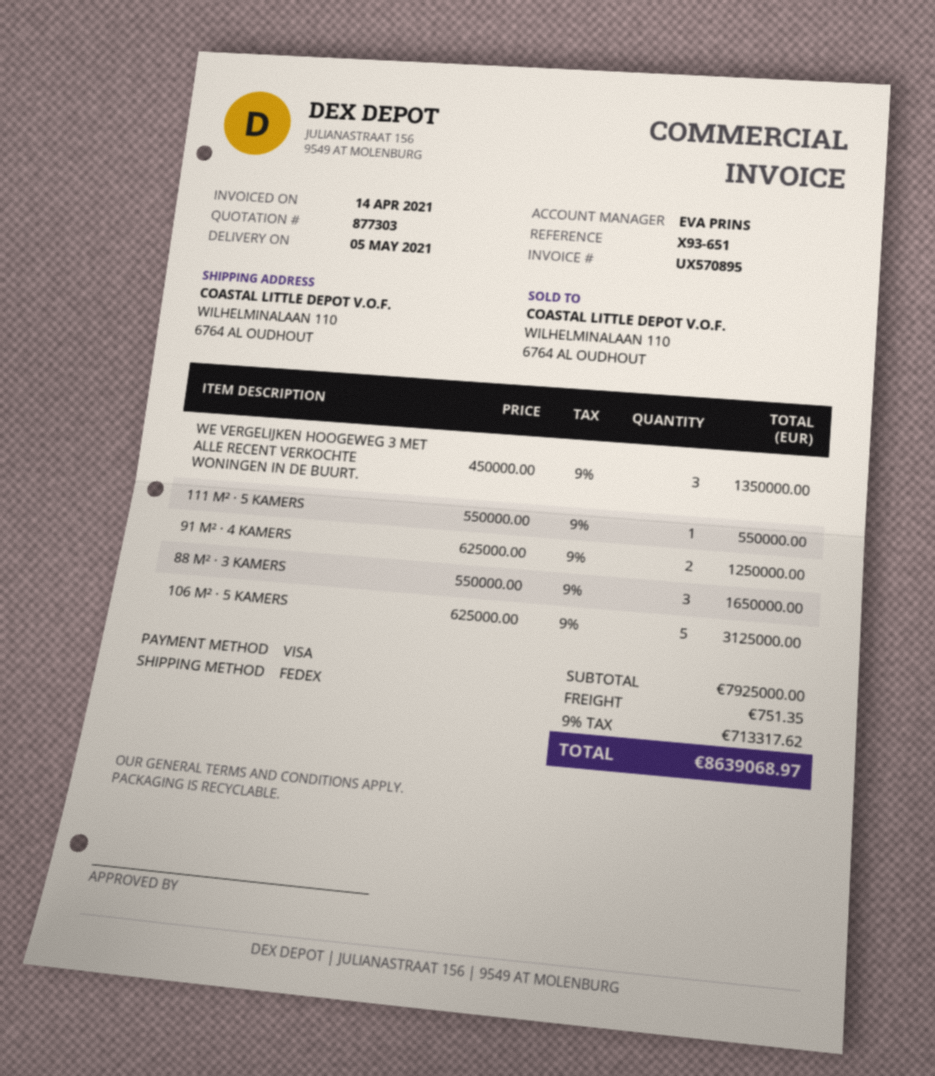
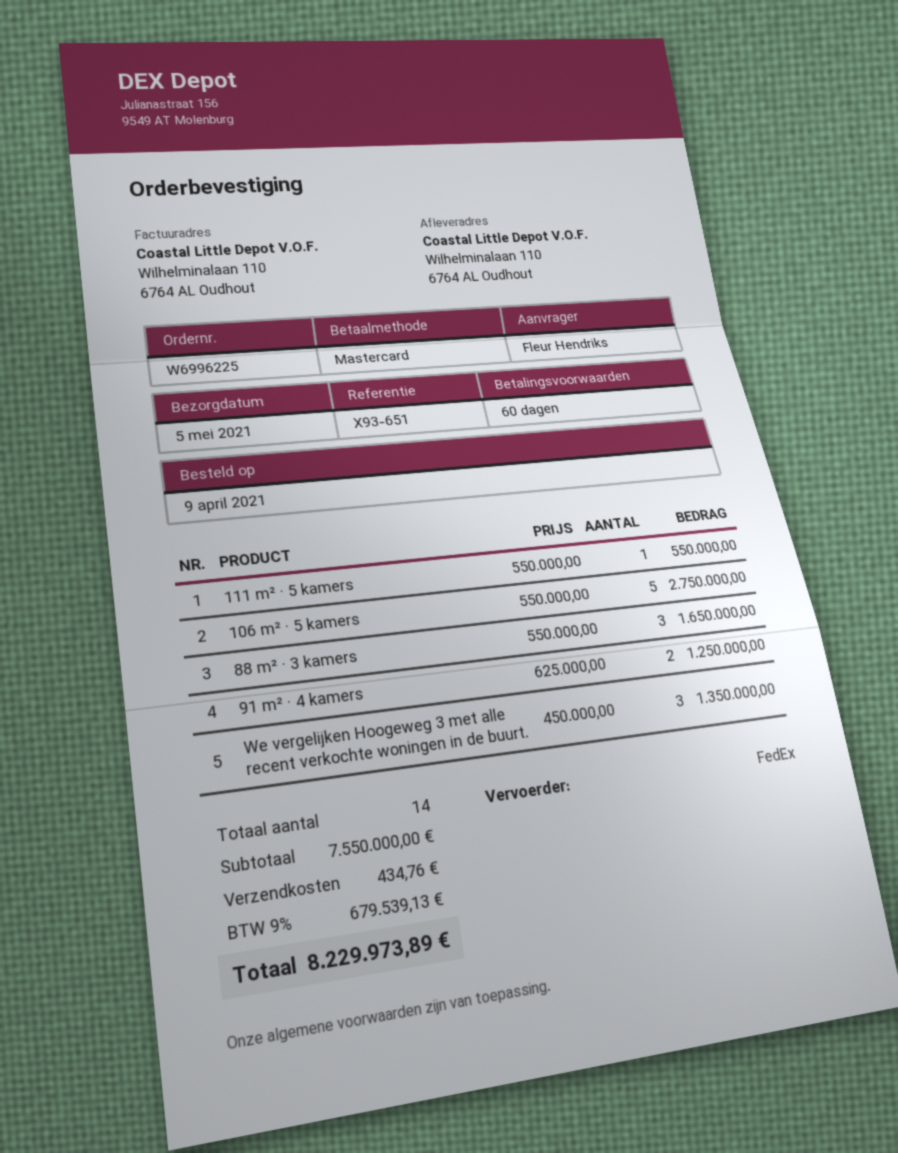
payment method: Visa -> Mastercard
106 M² · 5 KAMERS: 5 x 625000.00 = 3125000.00 -> 5 x 550000.00 = 2750000.00
subtotal: 7925000.00 -> 7550000.00
shipping: 751.35 -> 434.76
tax: 9% = 713317.62 -> 9% = 679539.13
total: 8639068.97 -> 8229973.89

